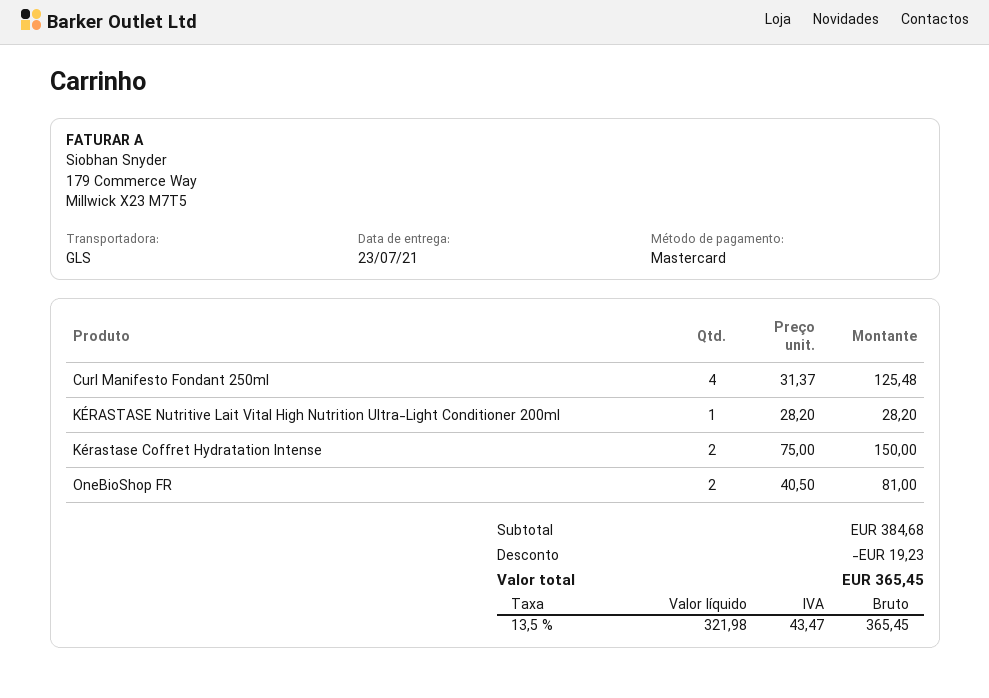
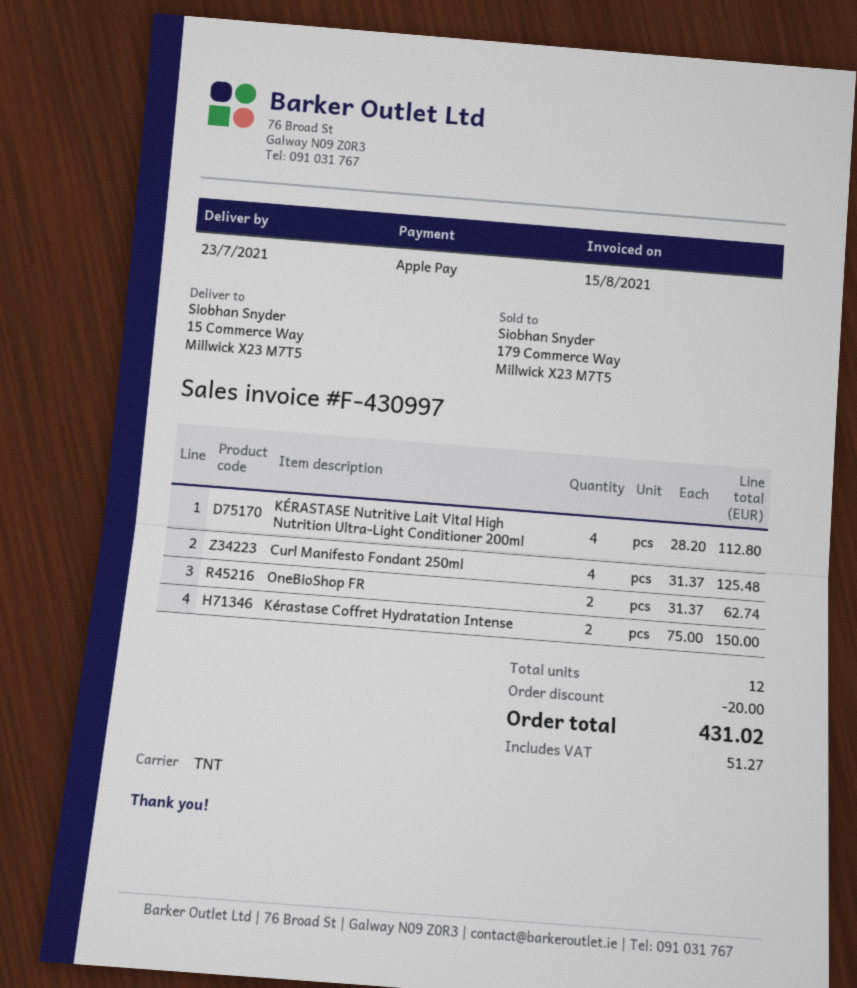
payment method: Mastercard -> Apple Pay
shipping method: GLS -> TNT
KÉRASTASE Nutritive Lait Vital High Nutrition Ultra-Light Conditioner 200ml: 1 x 28.20 = 28.20 -> 4 x 28.20 = 112.80
OneBioShop FR: 2 x 40.50 = 81.00 -> 2 x 31.37 = 62.74
discount: 19.23 -> 20.00
tax: 43.47 -> 51.27
total: 365.45 -> 431.02

